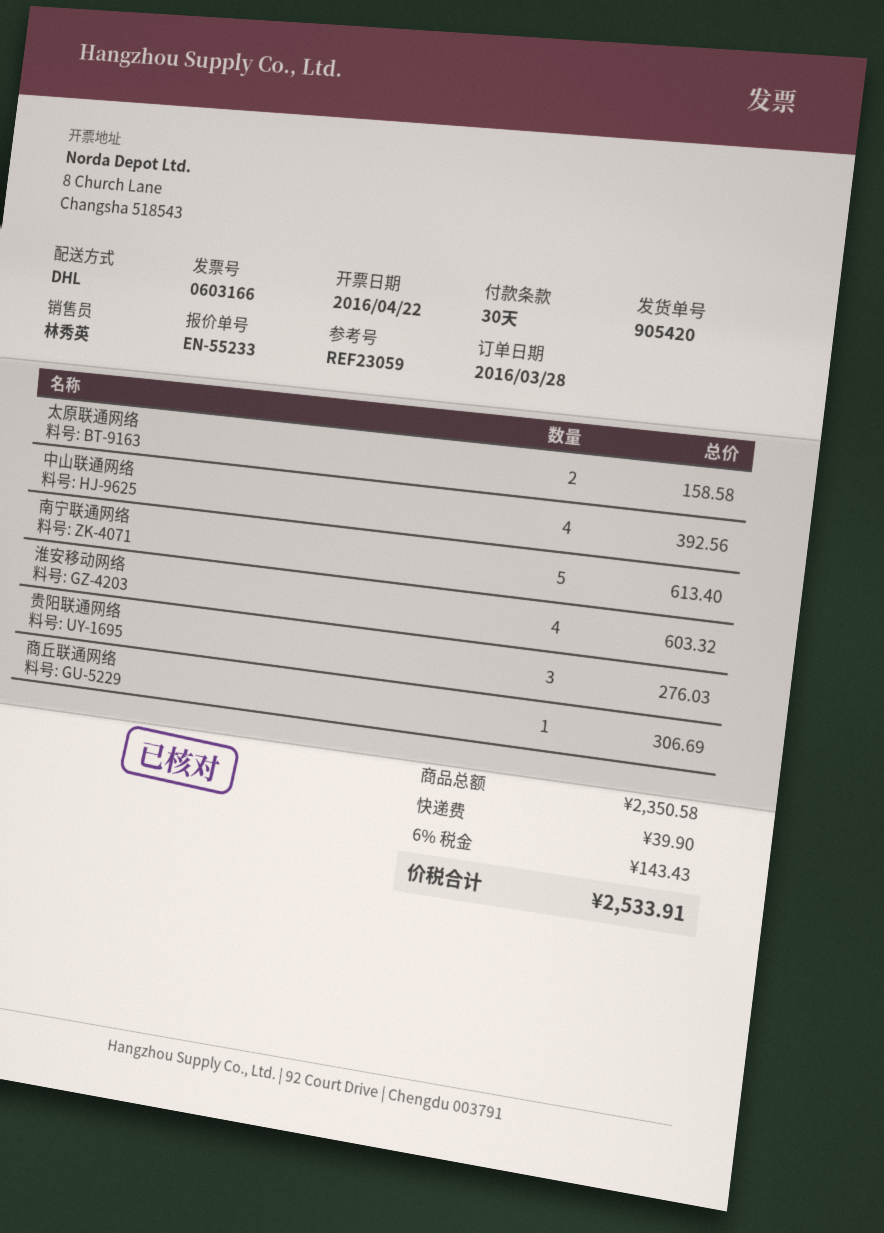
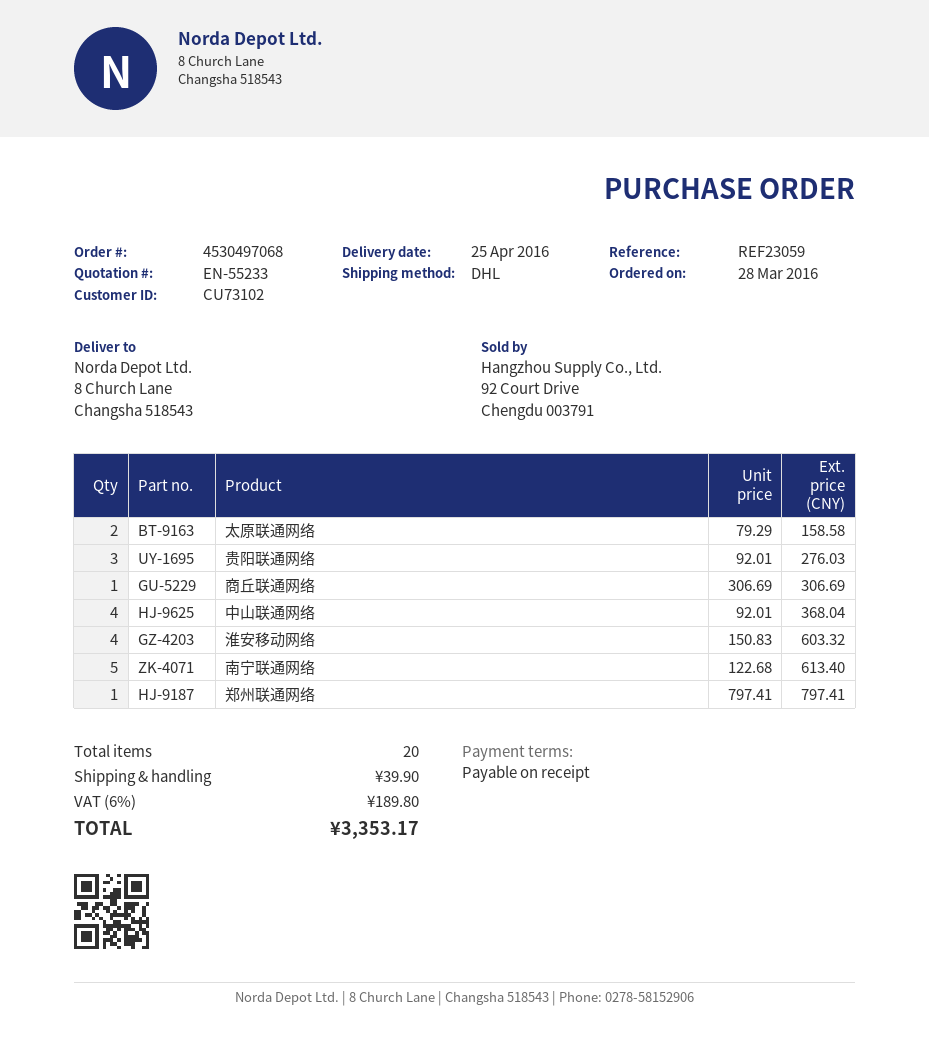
payment terms: 30 days -> on receipt
中山联通网络: 4 for 392.56 -> 4 for 368.04
郑州联通网络: none -> 1 for 797.41
tax: 6% = 143.43 -> 6% = 189.80
total: 2533.91 -> 3353.17

